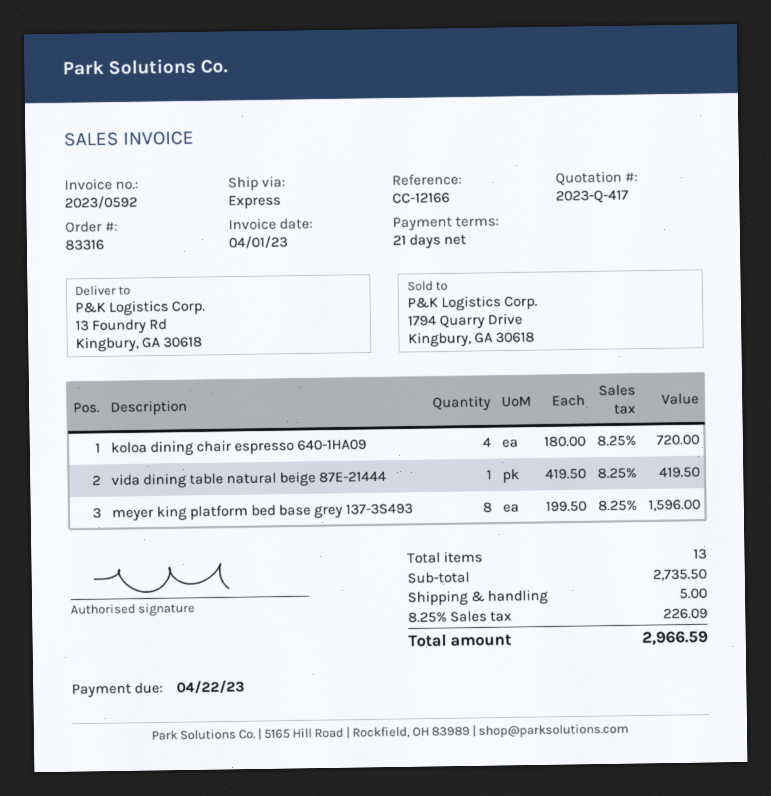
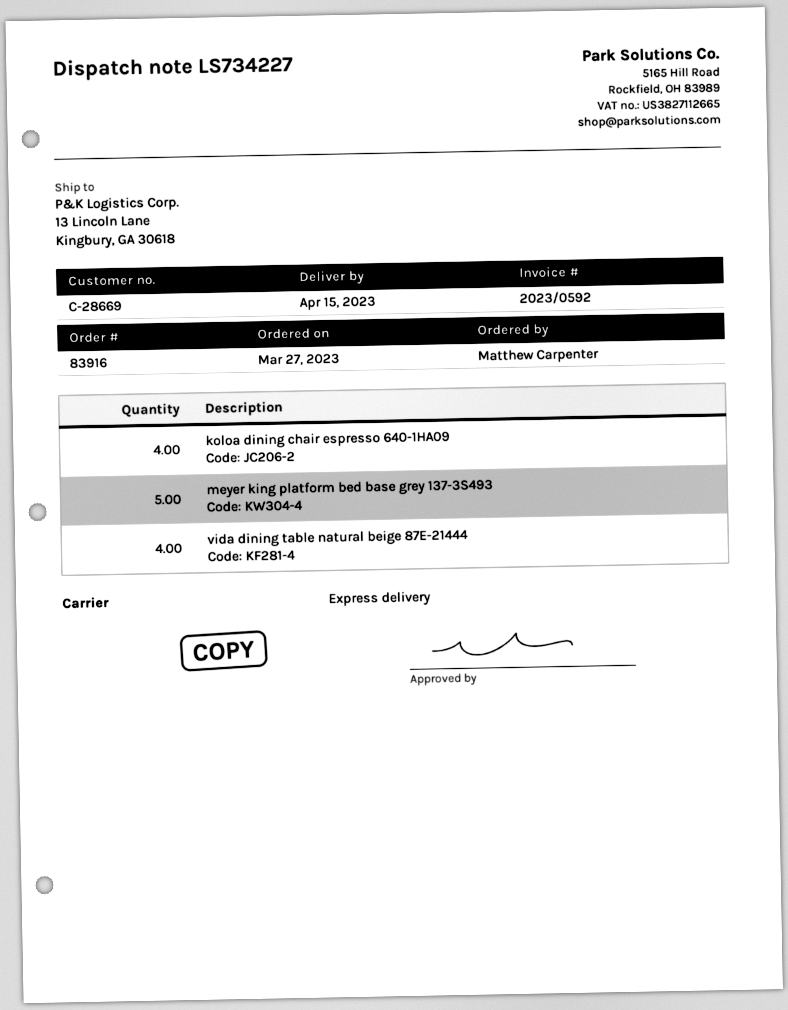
order number: 83316 -> 83916
ship to: 13 Foundry Rd, Kingbury, GA 30618 -> 13 Lincoln Lane, Kingbury, GA 30618
vida dining table natural beige 87E-21444: 1 -> 4
meyer king platform bed base grey 137-3S493: 8 -> 5

